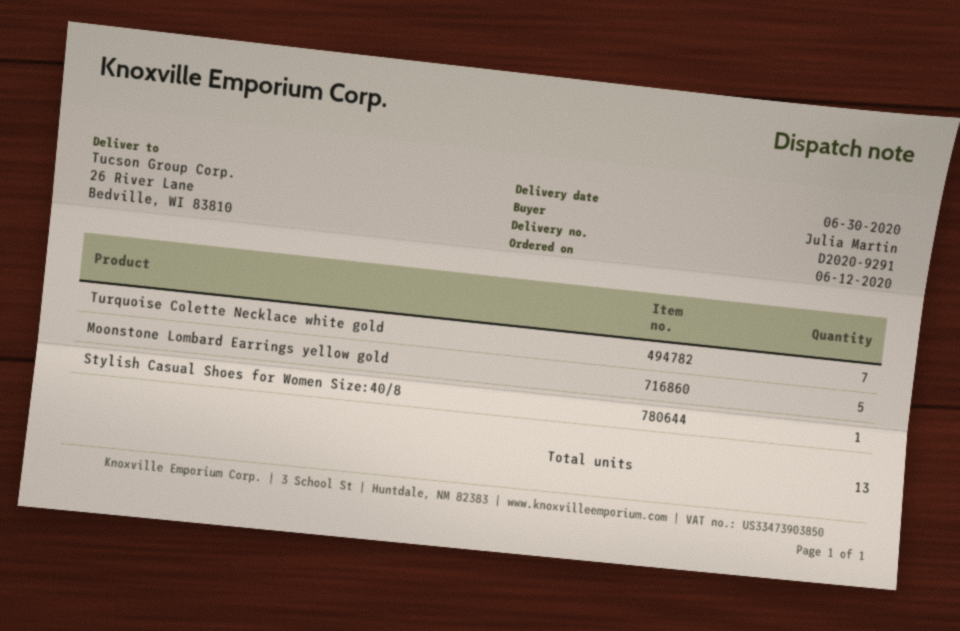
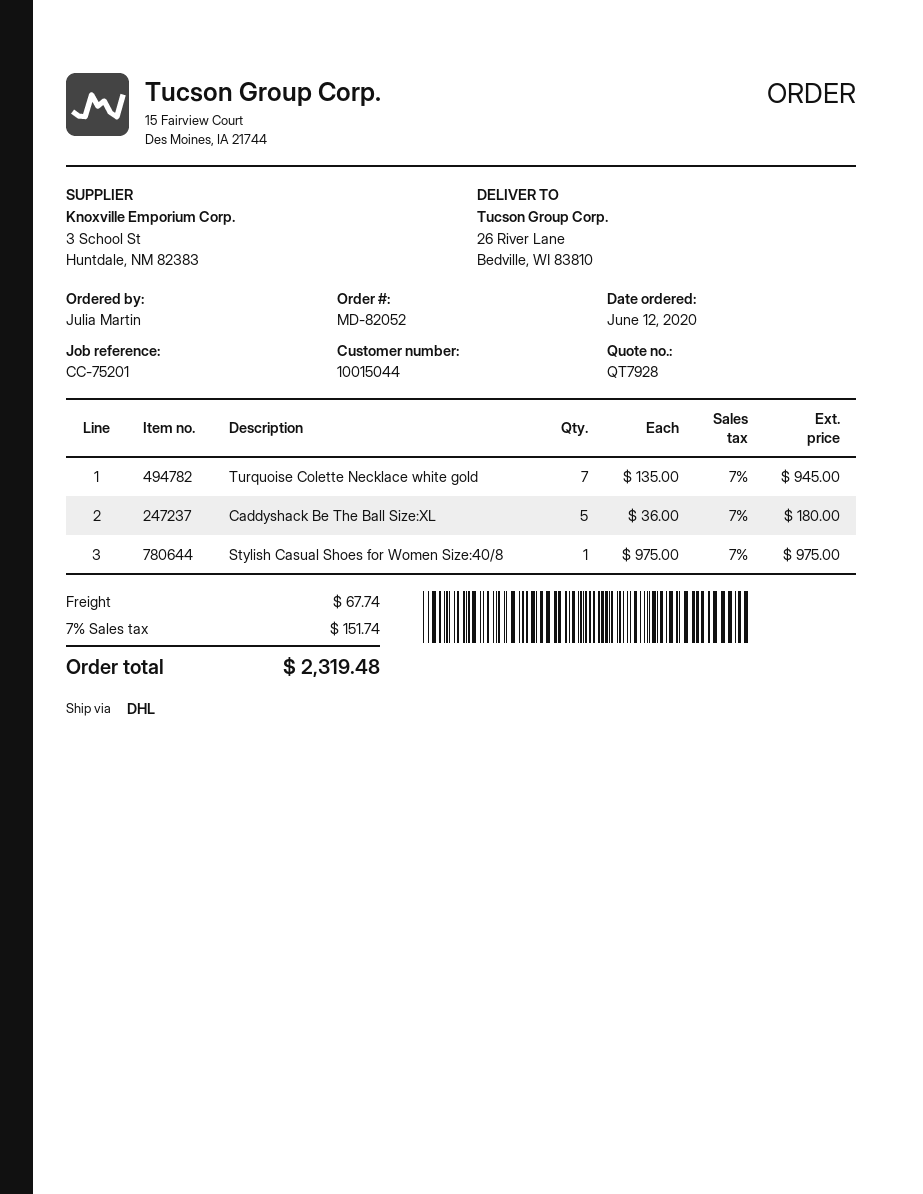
Moonstone Lombard Earrings yellow gold: 5 -> none
Caddyshack Be The Ball Size:XL: none -> 5

